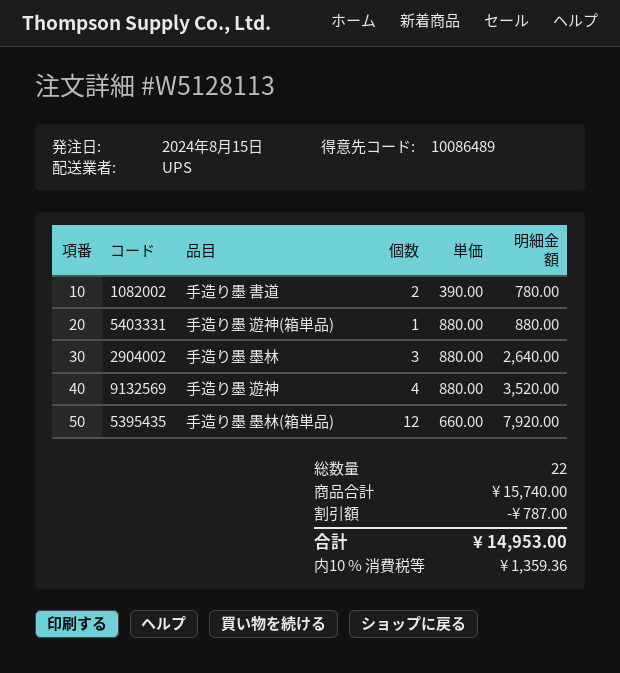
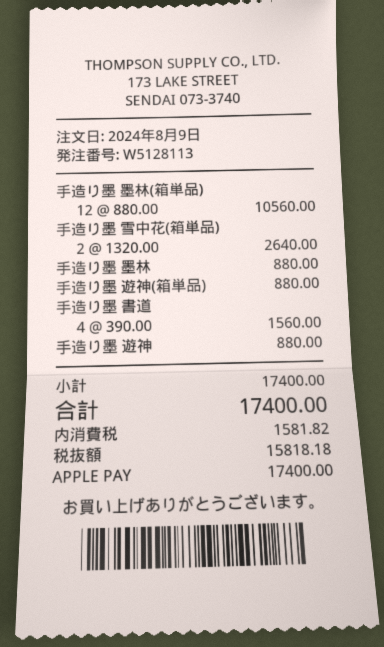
order date: 2024-08-15 -> 2024-08-09
手造り墨 書道: 2 x 390.00 = 780.00 -> 4 x 390.00 = 1560.00
手造り墨 墨林: 3 x 880.00 = 2640.00 -> 1 x 880.00 = 880.00
手造り墨 遊神: 4 x 880.00 = 3520.00 -> 1 x 880.00 = 880.00
手造り墨 墨林(箱単品): 12 x 660.00 = 7920.00 -> 12 x 880.00 = 10560.00
手造り墨 雪中花(箱単品): none -> 2 x 1320.00 = 2640.00
subtotal: 15740.00 -> 17400.00
discount: 787.00 -> none
tax: 1359.36 -> 1581.82
total: 14953.00 -> 17400.00

